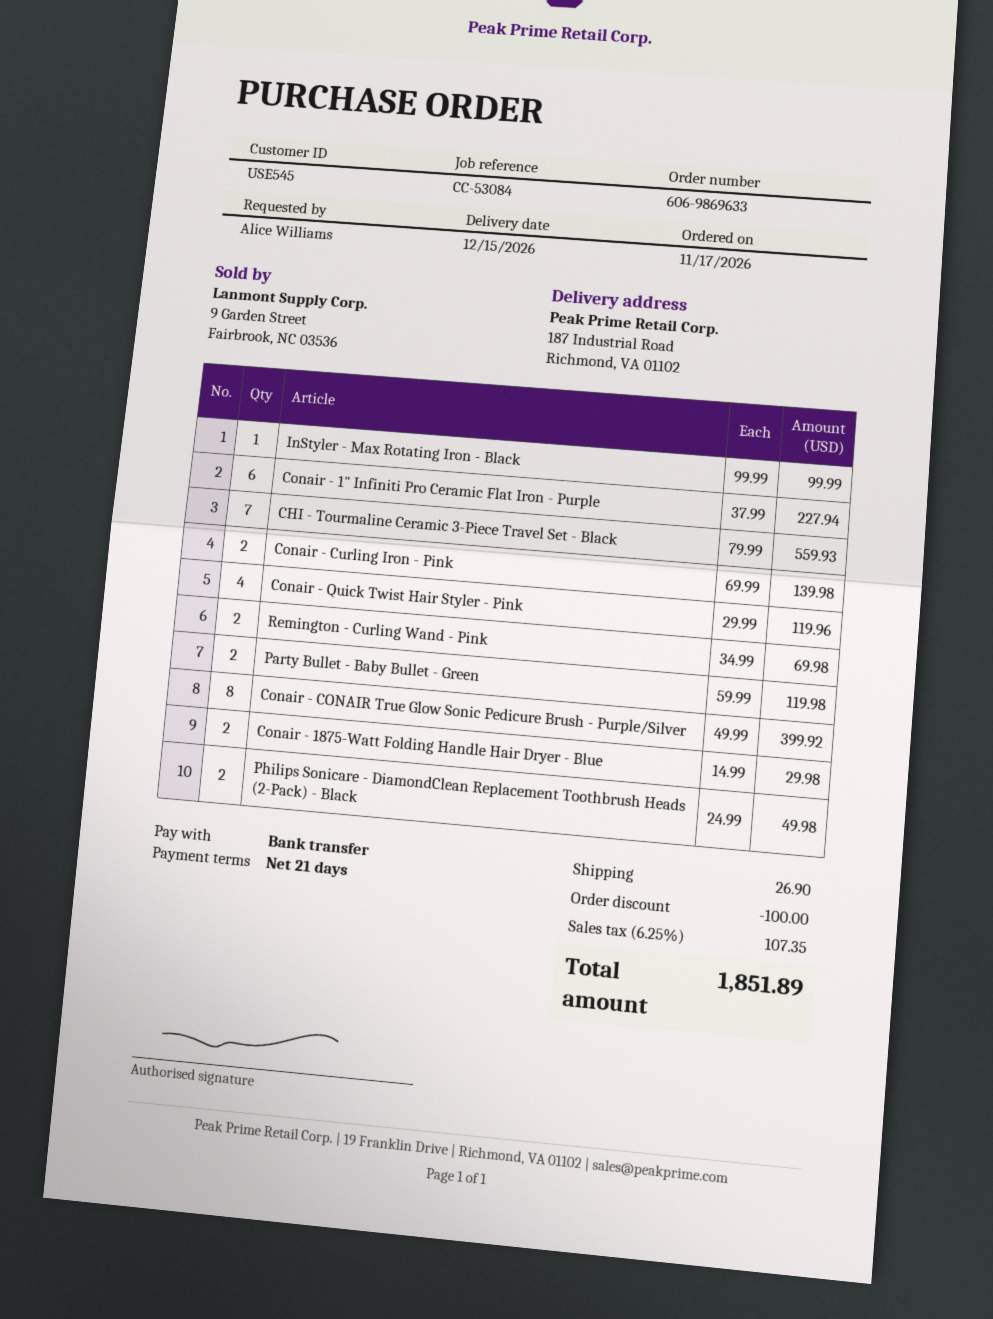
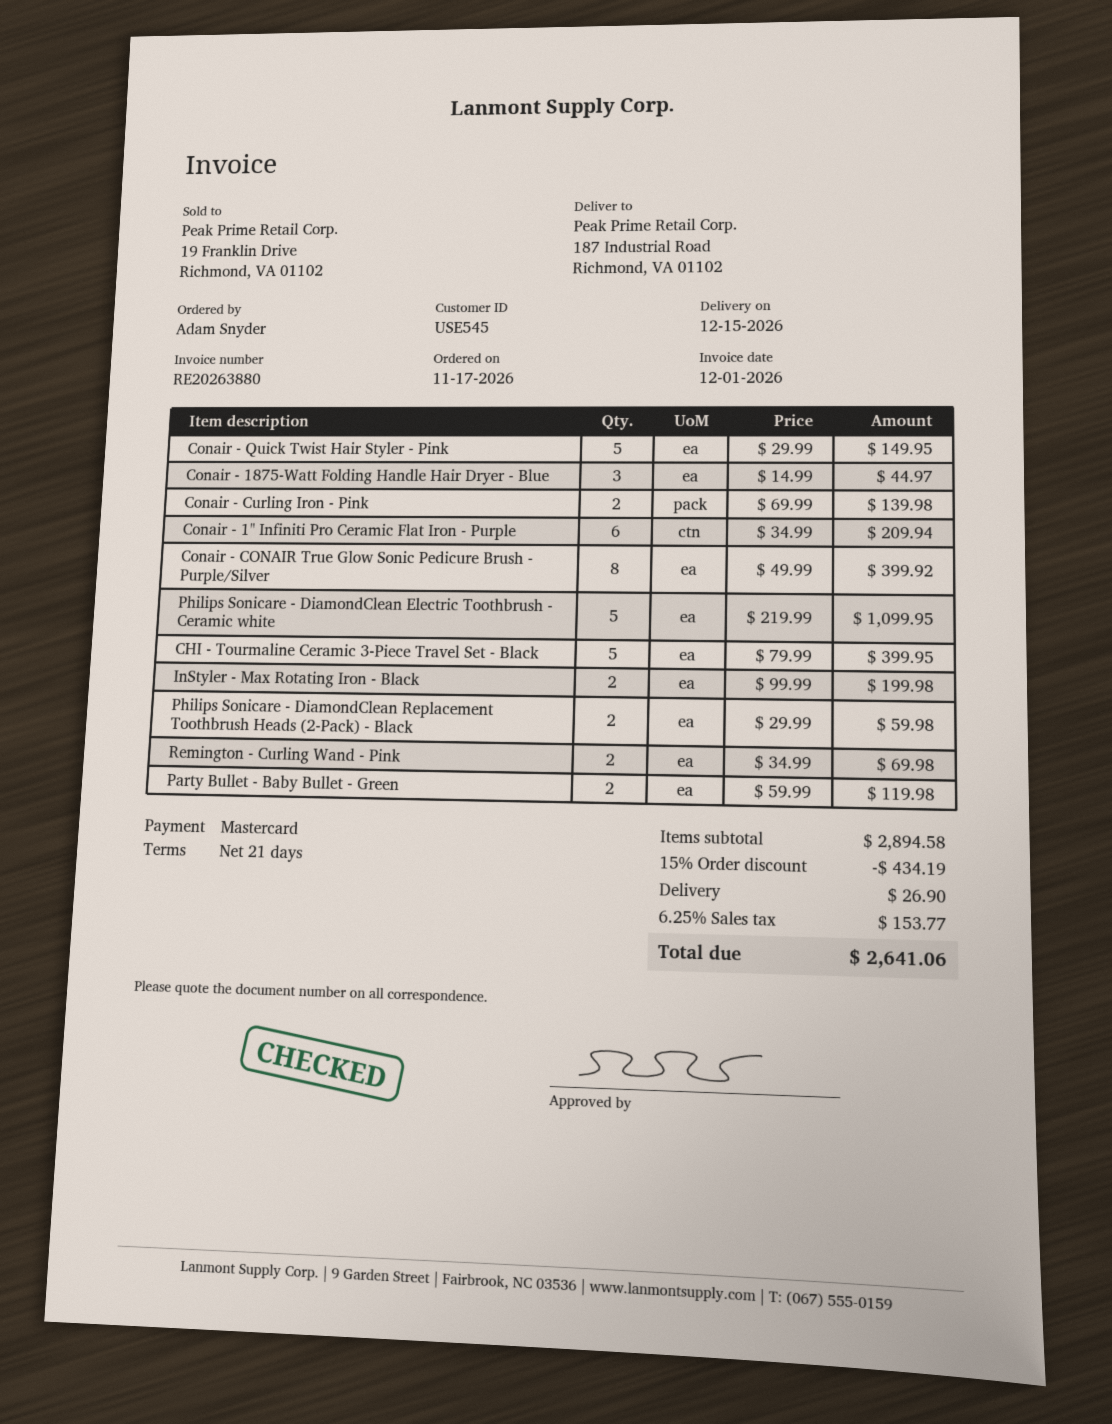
ordered by: Alice Williams -> Adam Snyder
payment method: bank transfer -> Mastercard
InStyler - Max Rotating Iron - Black: 1 x 99.99 = 99.99 -> 2 x 99.99 = 199.98
Conair - 1" Infiniti Pro Ceramic Flat Iron - Purple: 6 x 37.99 = 227.94 -> 6 x 34.99 = 209.94
CHI - Tourmaline Ceramic 3-Piece Travel Set - Black: 7 x 79.99 = 559.93 -> 5 x 79.99 = 399.95
Conair - Quick Twist Hair Styler - Pink: 4 x 29.99 = 119.96 -> 5 x 29.99 = 149.95
Conair - 1875-Watt Folding Handle Hair Dryer - Blue: 2 x 14.99 = 29.98 -> 3 x 14.99 = 44.97
Philips Sonicare - DiamondClean Replacement Toothbrush Heads (2-Pack) - Black: 2 x 24.99 = 49.98 -> 2 x 29.99 = 59.98
Philips Sonicare - DiamondClean Electric Toothbrush - Ceramic white: none -> 5 x 219.99 = 1099.95
discount: 100.00 -> 434.19
tax: 6.25% = 107.35 -> 6.25% = 153.77
total: 1851.89 -> 2641.06

